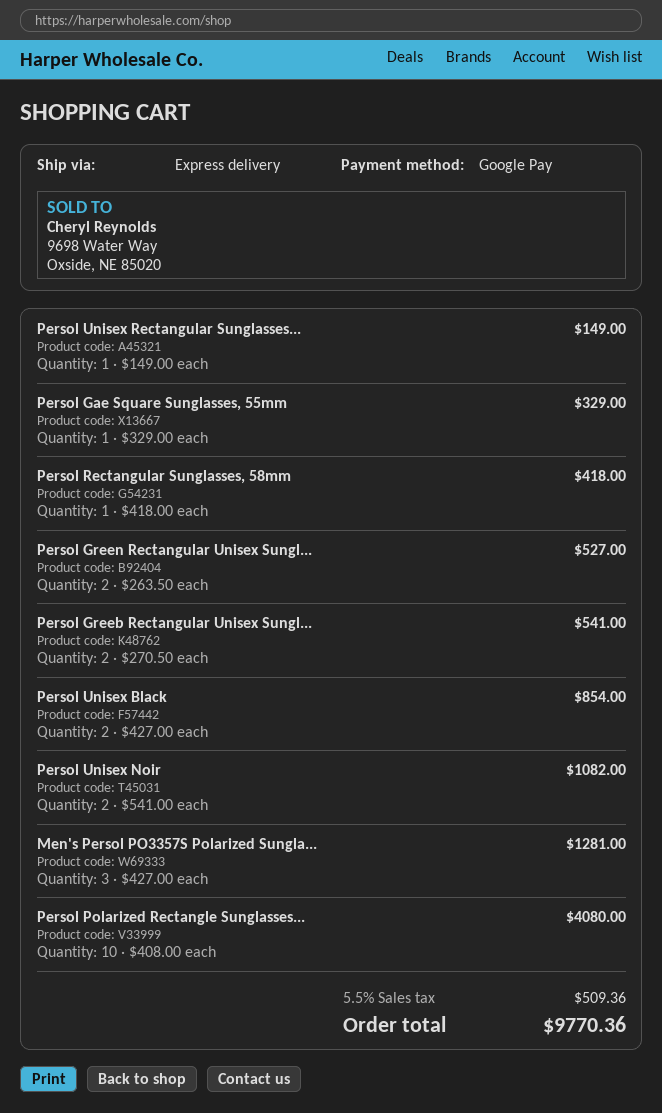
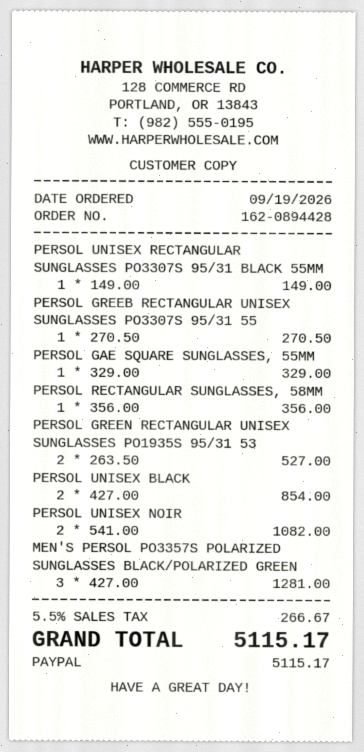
payment method: Google Pay -> PayPal
Persol Rectangular Sunglasses, 58mm: 1 x 418.00 = 418.00 -> 1 x 356.00 = 356.00
Persol Greeb Rectangular Unisex Sungl...: 2 x 270.50 = 541.00 -> 1 x 270.50 = 270.50
Persol Polarized Rectangle Sunglasses...: 10 x 408.00 = 4080.00 -> none
tax: 5.5% = 509.36 -> 5.5% = 266.67
total: 9770.36 -> 5115.17

